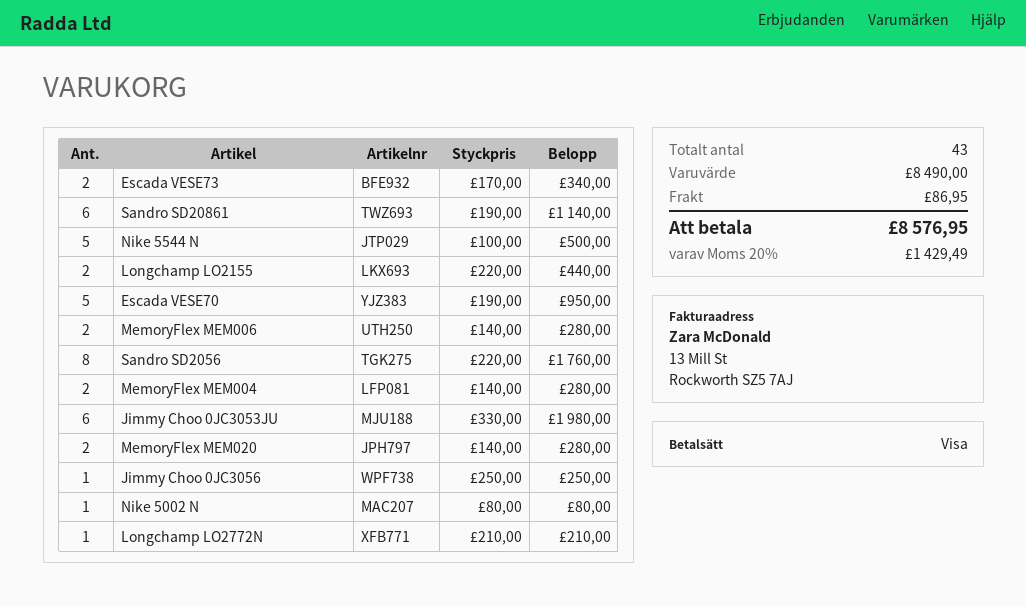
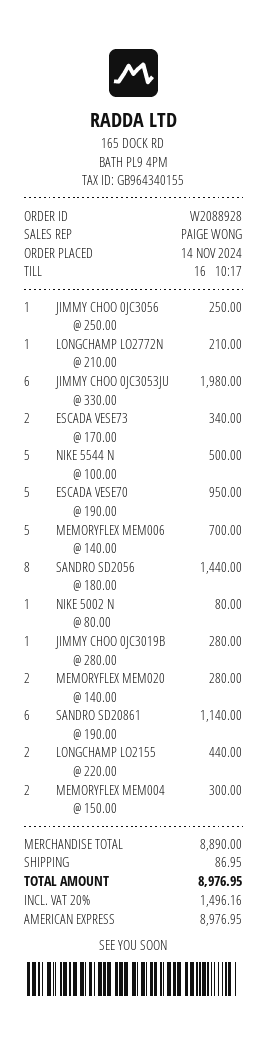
payment method: Visa -> American Express
MemoryFlex MEM006: 2 x 140.00 = 280.00 -> 5 x 140.00 = 700.00
Sandro SD2056: 8 x 220.00 = 1760.00 -> 8 x 180.00 = 1440.00
MemoryFlex MEM004: 2 x 140.00 = 280.00 -> 2 x 150.00 = 300.00
JIMMY CHOO 0JC3019B: none -> 1 x 280.00 = 280.00
subtotal: 8490.00 -> 8890.00
tax: 20% = 1429.49 -> 20% = 1496.16
total: 8576.95 -> 8976.95

